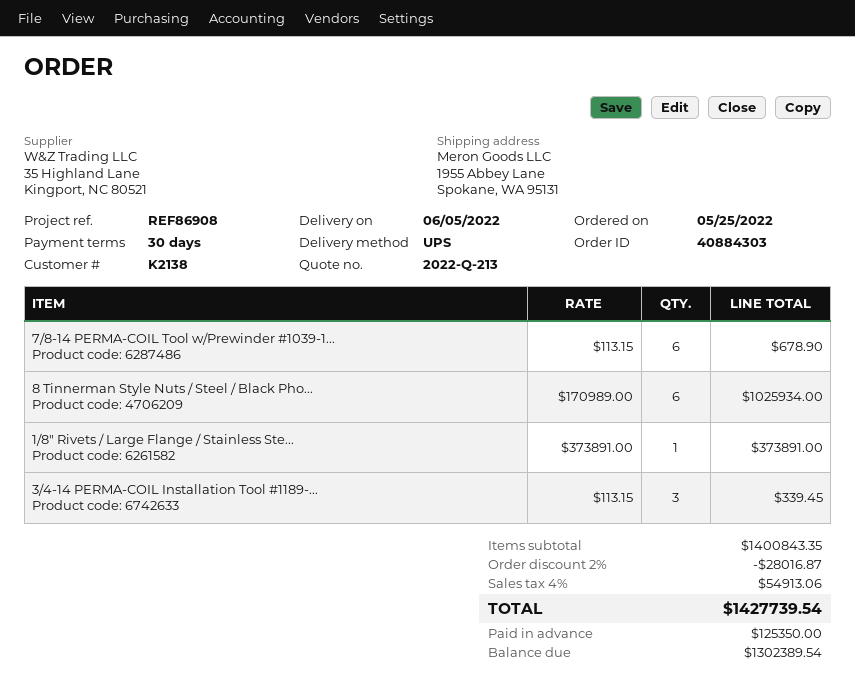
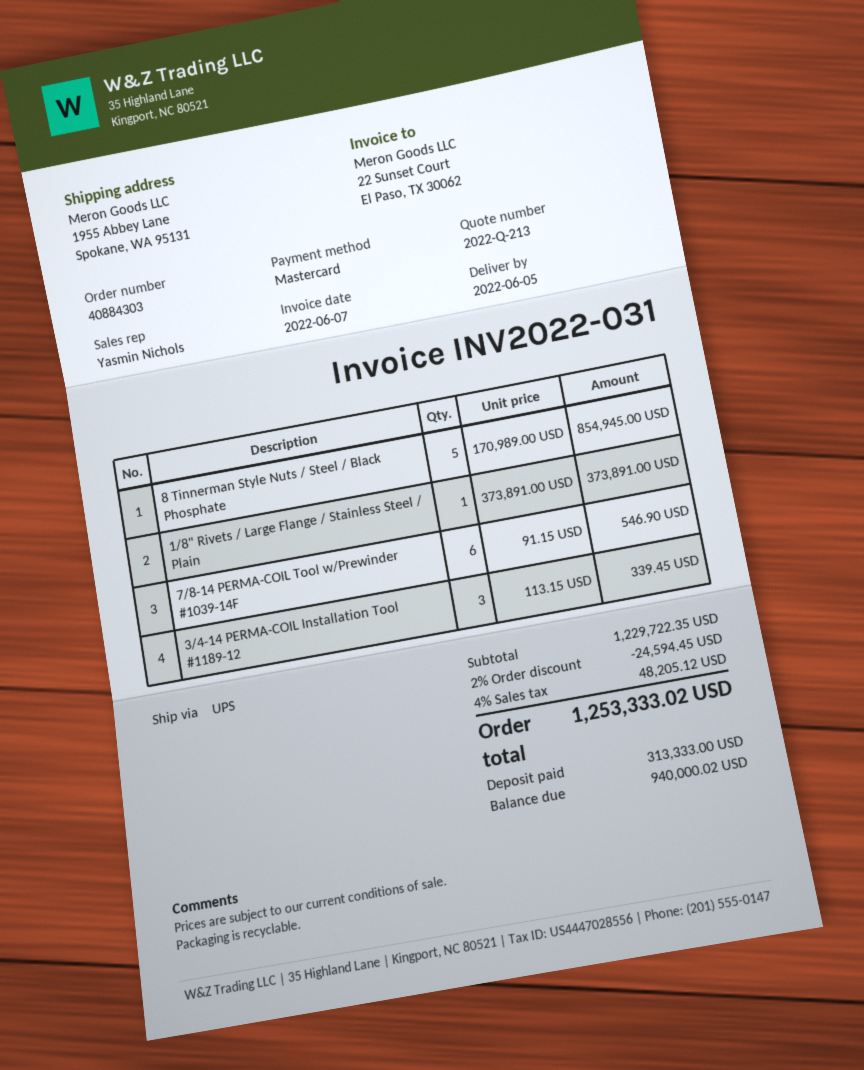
7/8-14 PERMA-COIL Tool w/Prewinder #1039-1...: 6 x 113.15 = 678.90 -> 6 x 91.15 = 546.90
8 Tinnerman Style Nuts / Steel / Black Pho...: 6 x 170989.00 = 1025934.00 -> 5 x 170989.00 = 854945.00
subtotal: 1400843.35 -> 1229722.35
discount: 2% = 28016.87 -> 2% = 24594.45
tax: 4% = 54913.06 -> 4% = 48205.12
total: 1427739.54 -> 1253333.02
deposit: 125350.00 -> 313333.00
balance: 1302389.54 -> 940000.02

